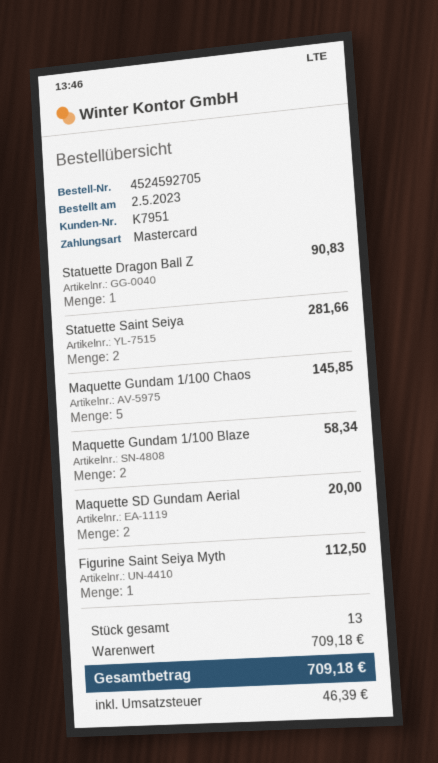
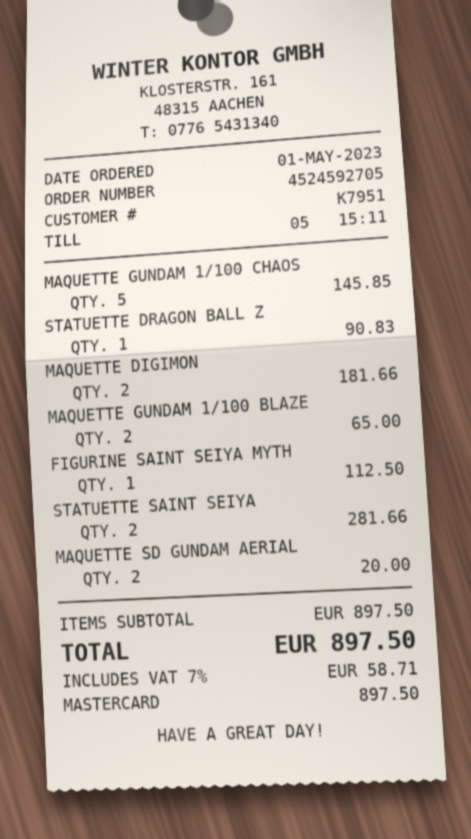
order date: 2023-05-02 -> 2023-05-01
Maquette Gundam 1/100 Blaze: 2 for 58.34 -> 2 for 65.00
MAQUETTE DIGIMON: none -> 2 for 181.66
subtotal: 709.18 -> 897.50
tax: 46.39 -> 58.71
total: 709.18 -> 897.50

